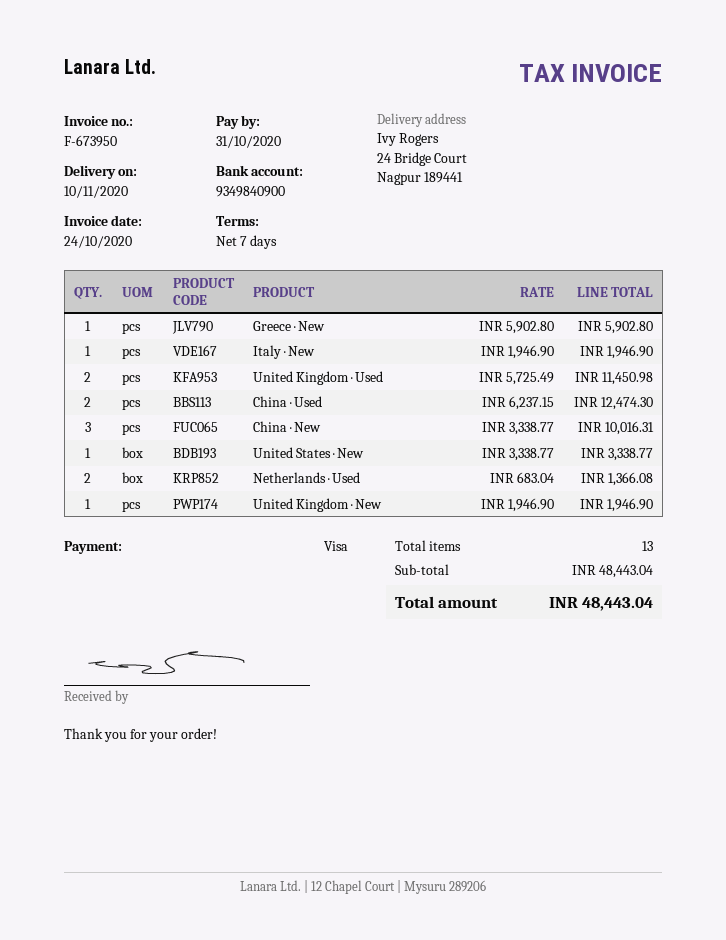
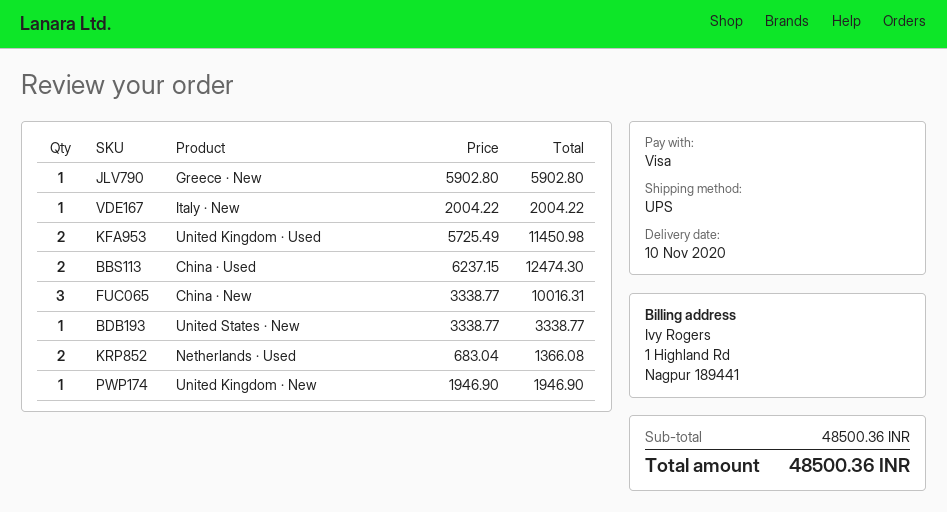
Italy · New: 1 x 1946.90 = 1946.90 -> 1 x 2004.22 = 2004.22
subtotal: 48443.04 -> 48500.36
total: 48443.04 -> 48500.36

